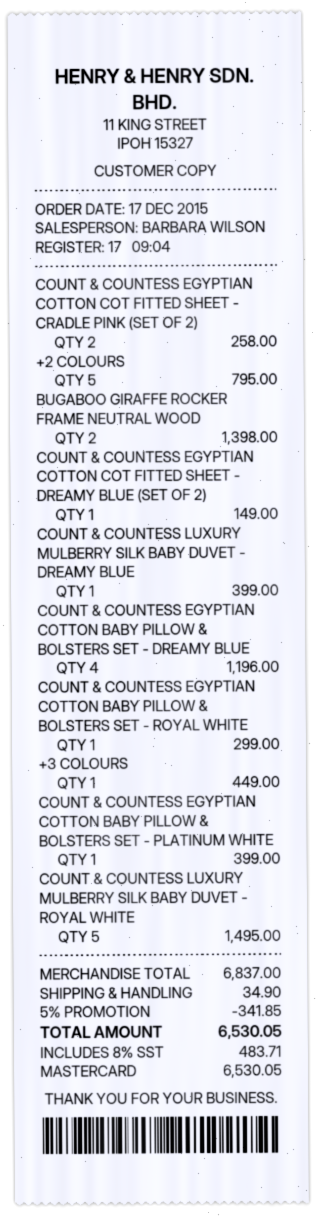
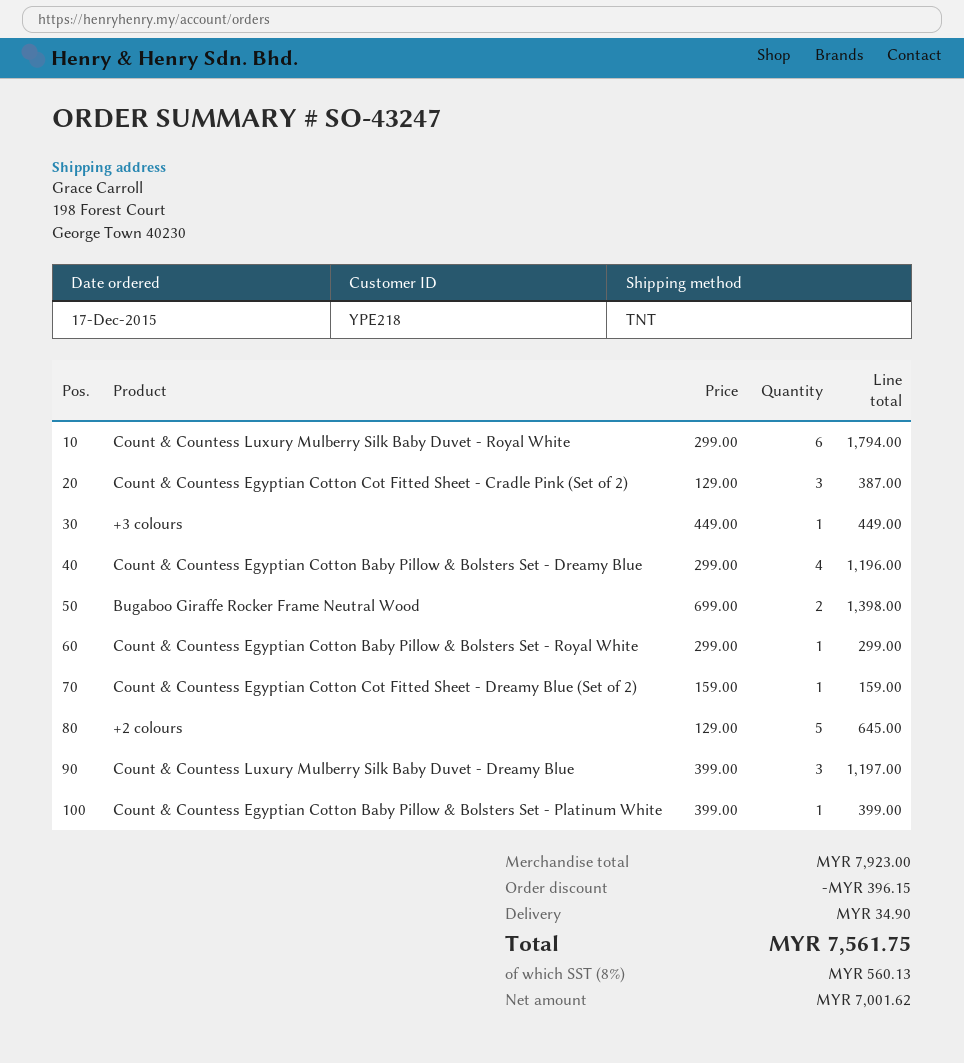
COUNT & COUNTESS EGYPTIAN COTTON COT FITTED SHEET - CRADLE PINK (SET OF 2): 2 for 258.00 -> 3 for 387.00
+2 COLOURS: 5 for 795.00 -> 5 for 645.00
COUNT & COUNTESS EGYPTIAN COTTON COT FITTED SHEET - DREAMY BLUE (SET OF 2): 1 for 149.00 -> 1 for 159.00
COUNT & COUNTESS LUXURY MULBERRY SILK BABY DUVET - DREAMY BLUE: 1 for 399.00 -> 3 for 1197.00
COUNT & COUNTESS LUXURY MULBERRY SILK BABY DUVET - ROYAL WHITE: 5 for 1495.00 -> 6 for 1794.00
subtotal: 6837.00 -> 7923.00
discount: 341.85 -> 396.15
tax: 8% = 483.71 -> 8% = 560.13
total: 6530.05 -> 7561.75

